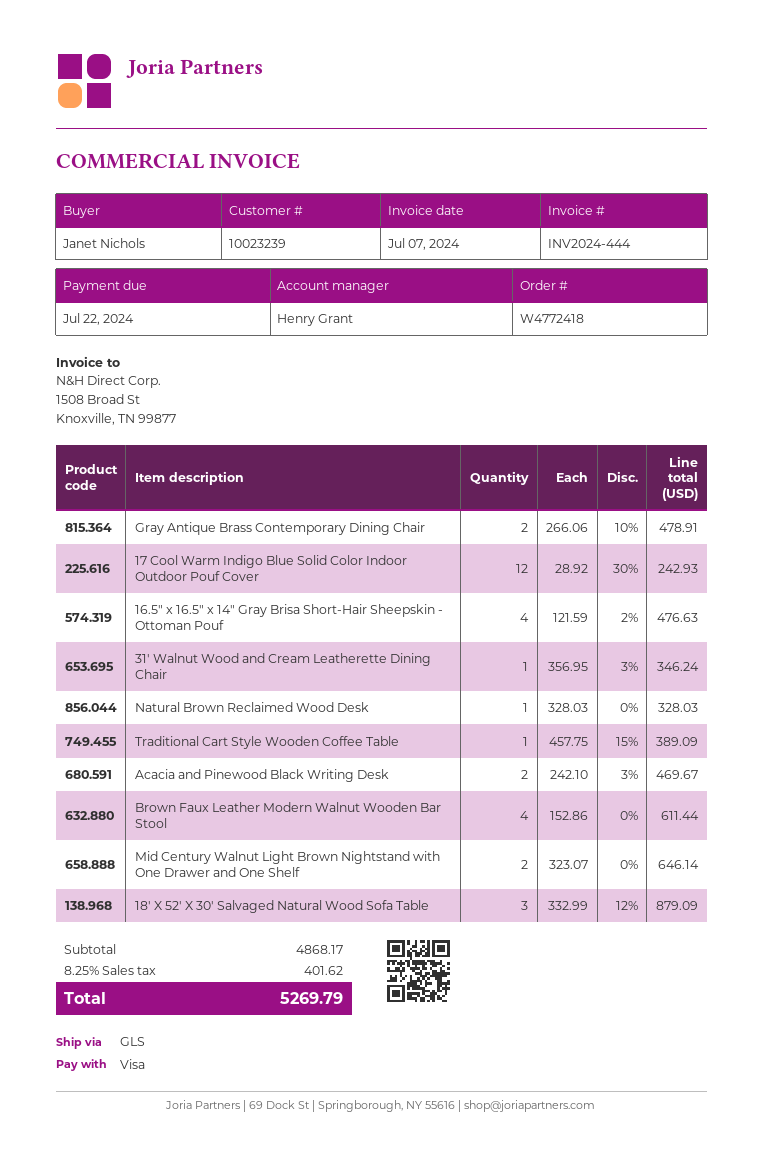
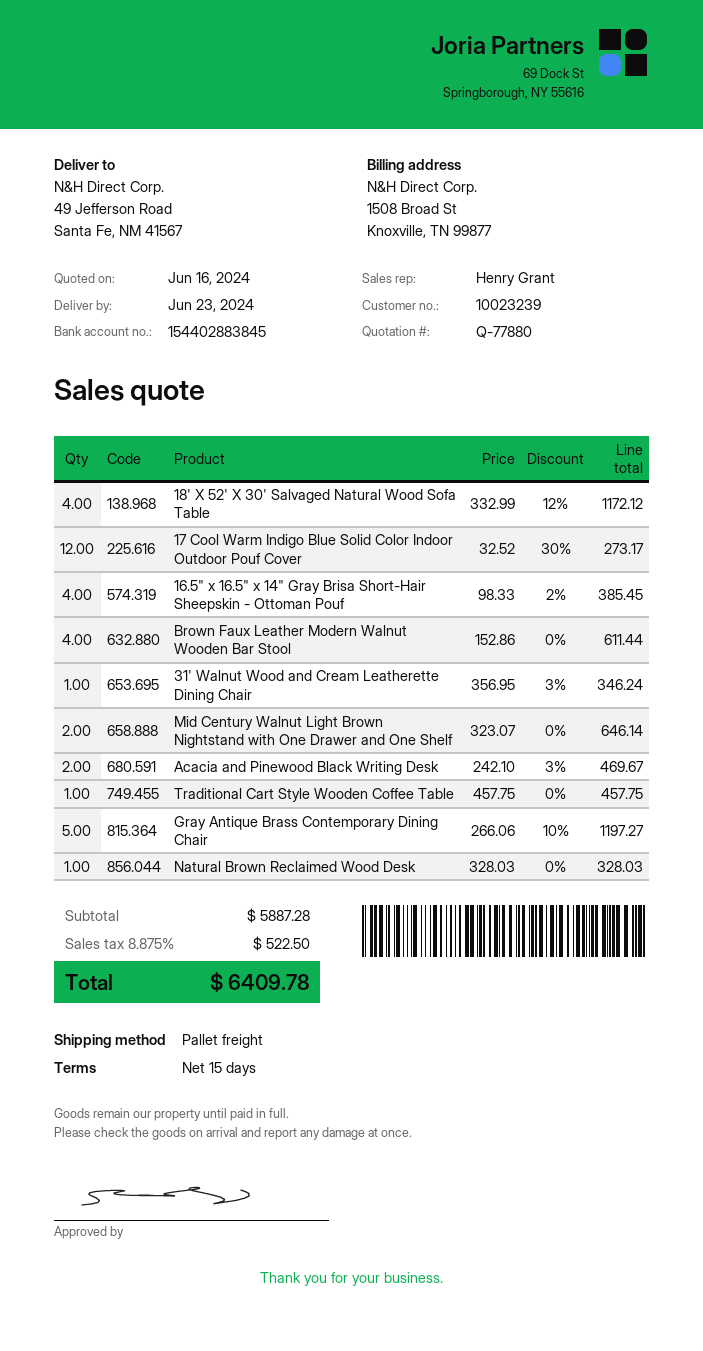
shipping method: GLS -> pallet freight
Gray Antique Brass Contemporary Dining Chair: 2 x 266.06 - 10% = 478.91 -> 5 x 266.06 - 10% = 1197.27
17 Cool Warm Indigo Blue Solid Color Indoor Outdoor Pouf Cover: 12 x 28.92 - 30% = 242.93 -> 12 x 32.52 - 30% = 273.17
16.5" x 16.5" x 14" Gray Brisa Short-Hair Sheepskin - Ottoman Pouf: 4 x 121.59 - 2% = 476.63 -> 4 x 98.33 - 2% = 385.45
Traditional Cart Style Wooden Coffee Table: 1 x 457.75 - 15% = 389.09 -> 1 x 457.75 = 457.75
18' X 52' X 30' Salvaged Natural Wood Sofa Table: 3 x 332.99 - 12% = 879.09 -> 4 x 332.99 - 12% = 1172.12
subtotal: 4868.17 -> 5887.28
tax: 8.25% = 401.62 -> 8.875% = 522.50
total: 5269.79 -> 6409.78

